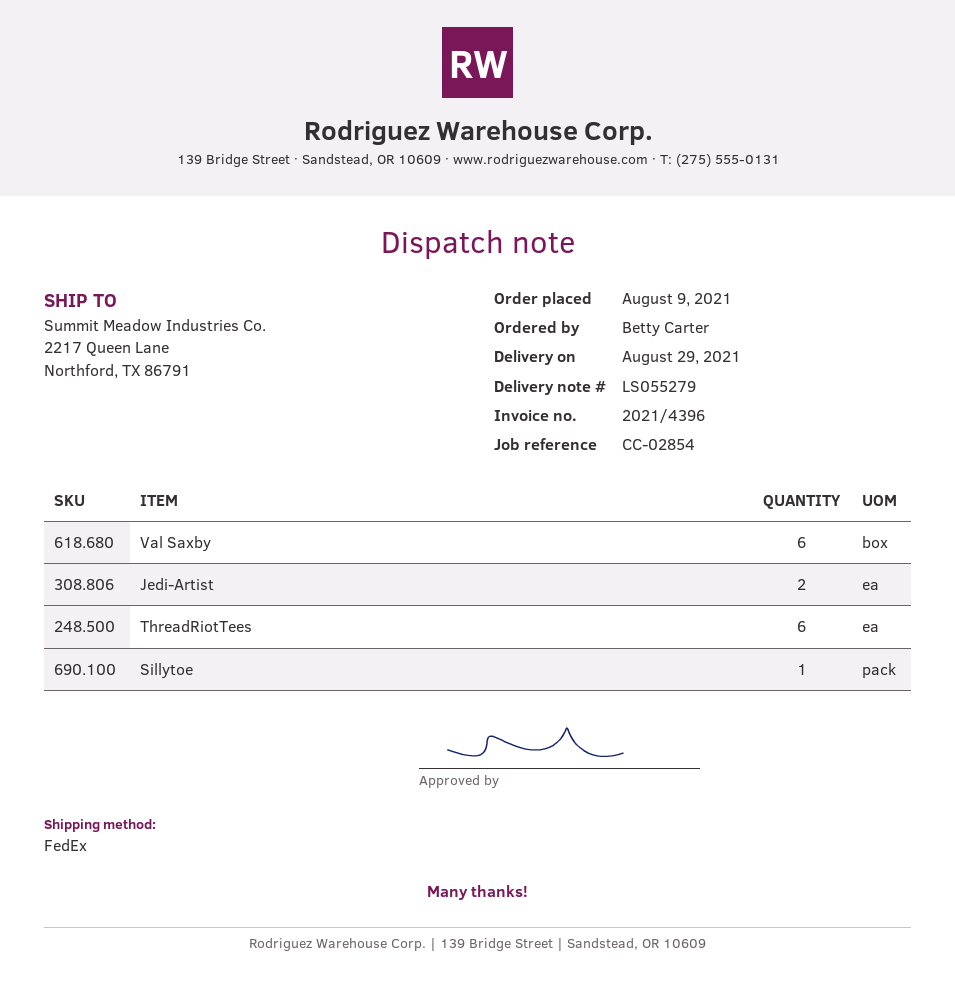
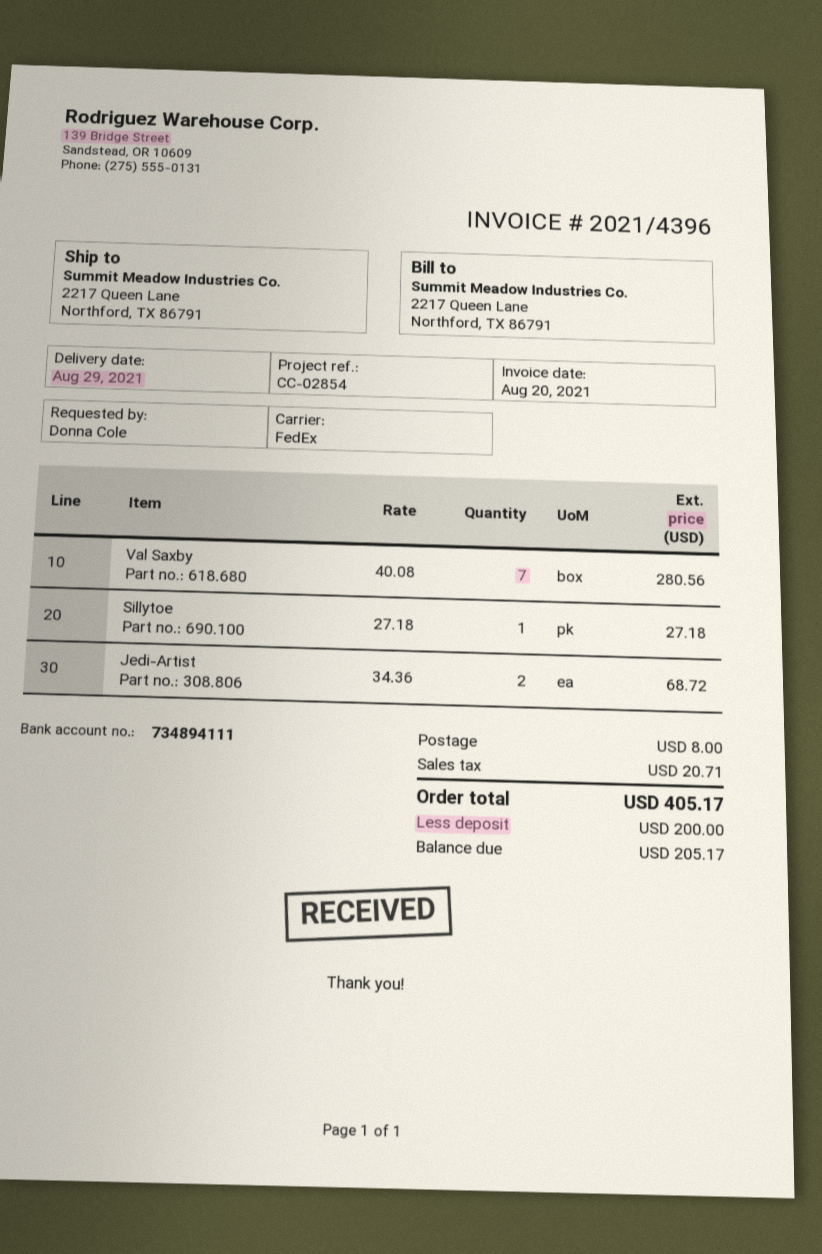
ordered by: Betty Carter -> Donna Cole
Val Saxby: 6 -> 7
ThreadRiotTees: 6 -> none

